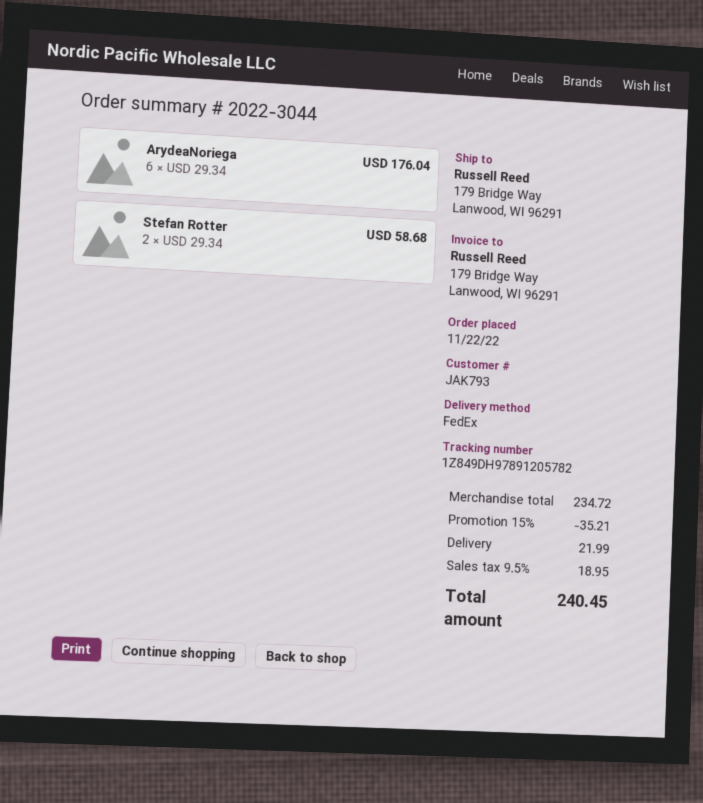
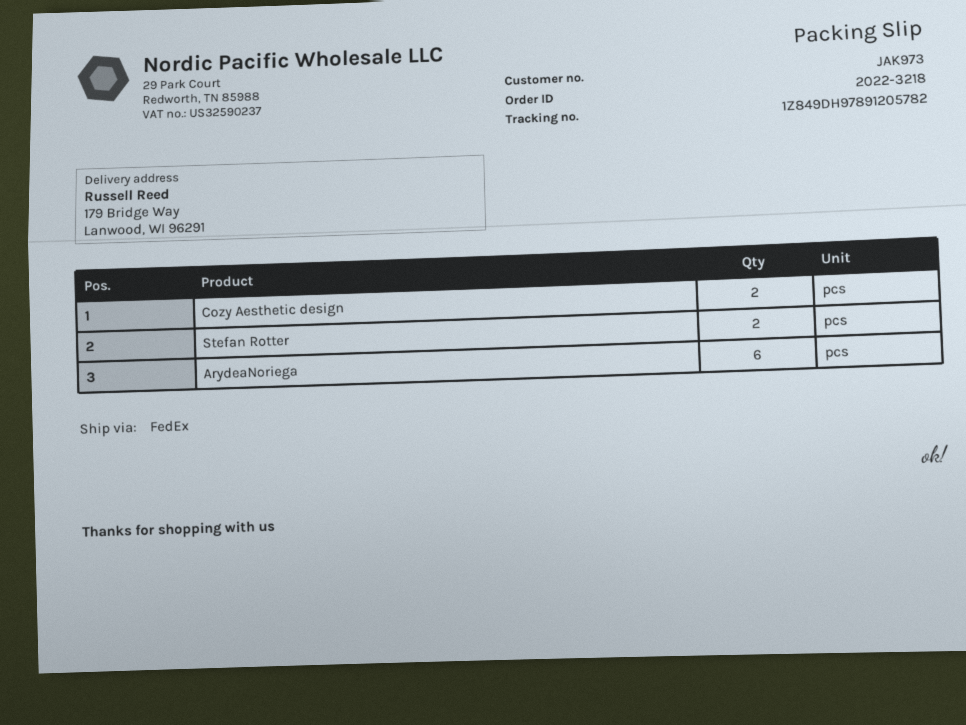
order number: 2022-3044 -> 2022-3218
customer number: JAK793 -> JAK973
Cozy Aesthetic design: none -> 2

